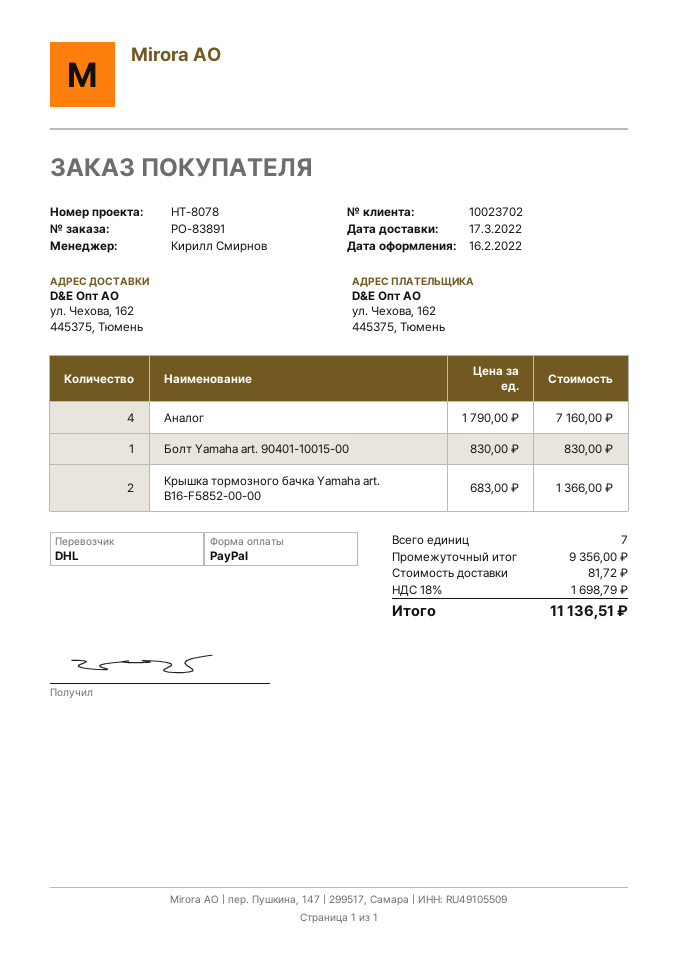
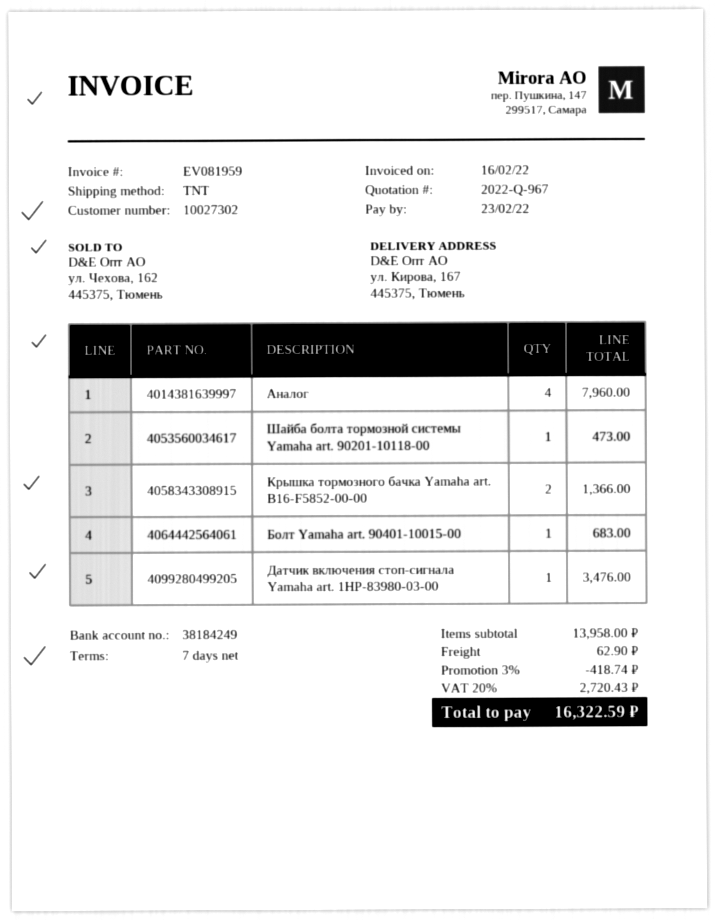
customer number: 10023702 -> 10027302
shipping method: DHL -> TNT
ship to: ул. Чехова, 162, 445375, Тюмень -> ул. Кирова, 167, 445375, Тюмень
Аналог: 4 for 7160.00 -> 4 for 7960.00
Болт Yamaha art. 90401-10015-00: 1 for 830.00 -> 1 for 683.00
Шайба болта тормозной системы Yamaha art. 90201-10118-00: none -> 1 for 473.00
Датчик включения стоп-сигнала Yamaha art. 1HP-83980-03-00: none -> 1 for 3476.00
subtotal: 9356.00 -> 13958.00
discount: none -> 3% = 418.74
shipping: 81.72 -> 62.90
tax: 18% = 1698.79 -> 20% = 2720.43
total: 11136.51 -> 16322.59

